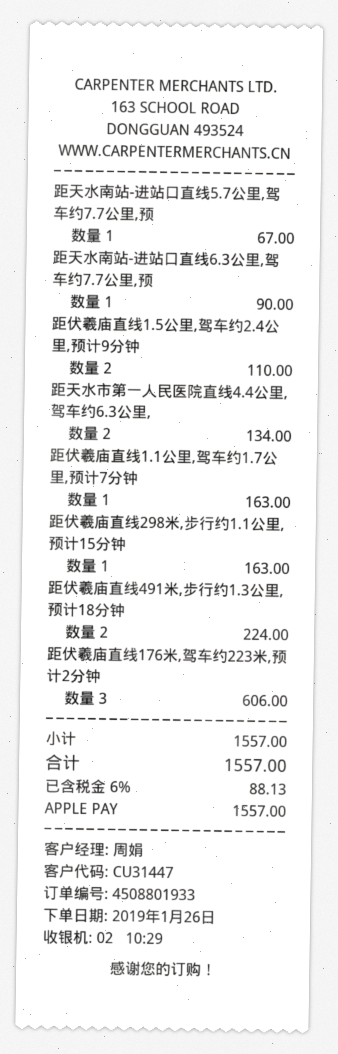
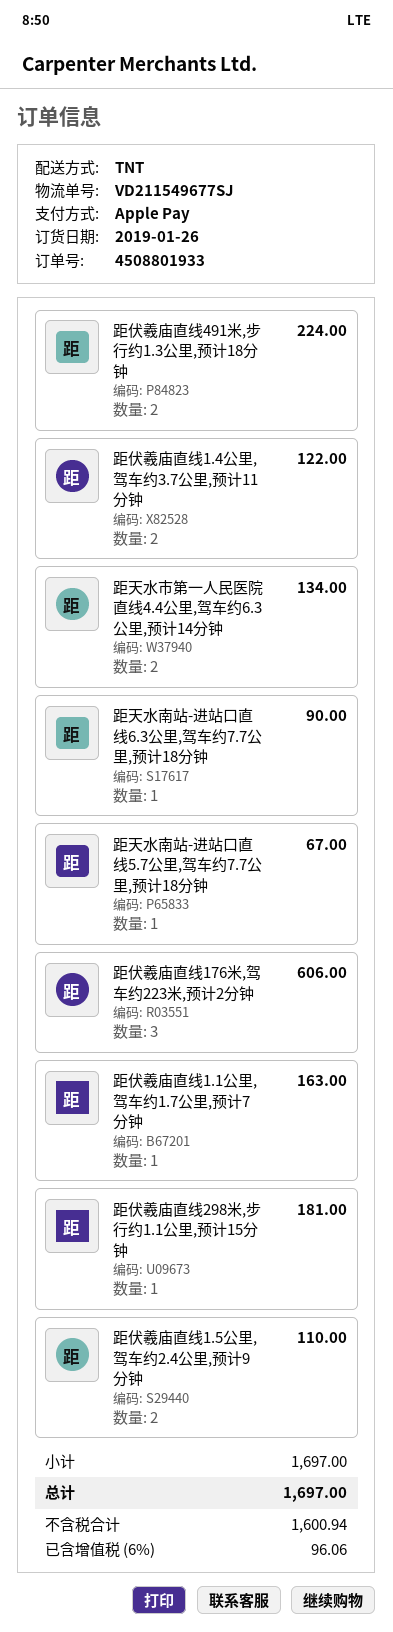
距伏羲庙直线298米,步行约1.1公里,预计15分钟: 1 for 163.00 -> 1 for 181.00
距伏羲庙直线1.4公里,驾车约3.7公里,预计11分钟: none -> 2 for 122.00
subtotal: 1557.00 -> 1697.00
tax: 6% = 88.13 -> 6% = 96.06
total: 1557.00 -> 1697.00

